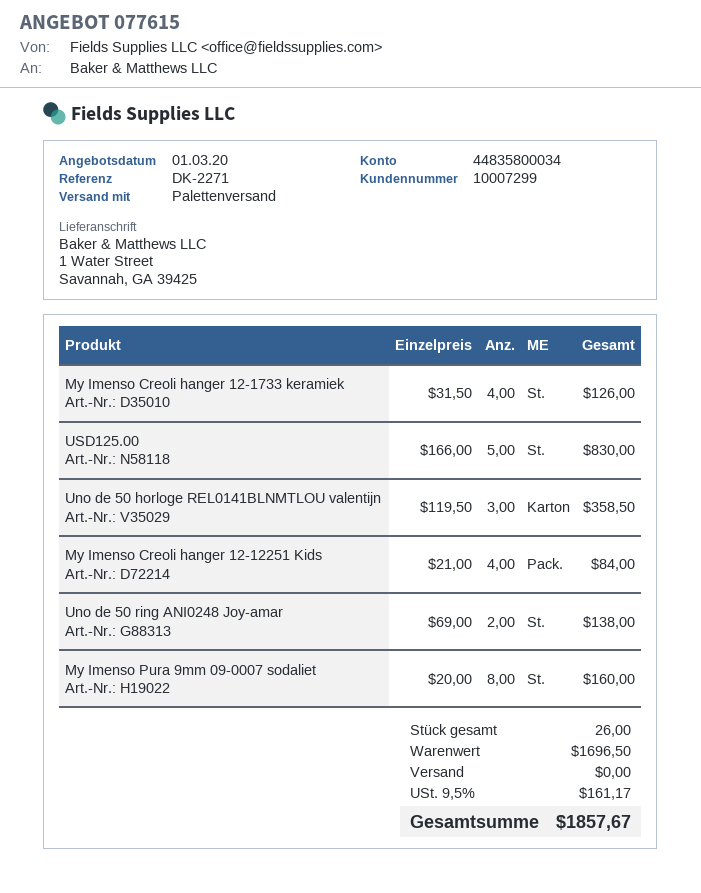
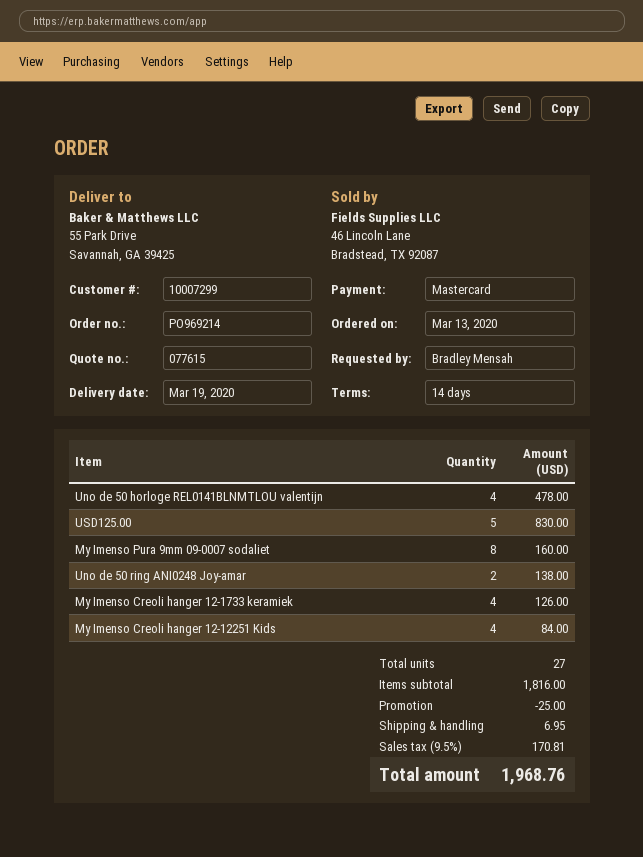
ship to: 1 Water Street, Savannah, GA 39425 -> 55 Park Drive, Savannah, GA 39425
Uno de 50 horloge REL0141BLNMTLOU valentijn: 3 for 358.50 -> 4 for 478.00
total quantity: 26 -> 27
subtotal: 1696.50 -> 1816.00
discount: none -> 25.00
shipping: 0.00 -> 6.95
tax: 9.5% = 161.17 -> 9.5% = 170.81
total: 1857.67 -> 1968.76

